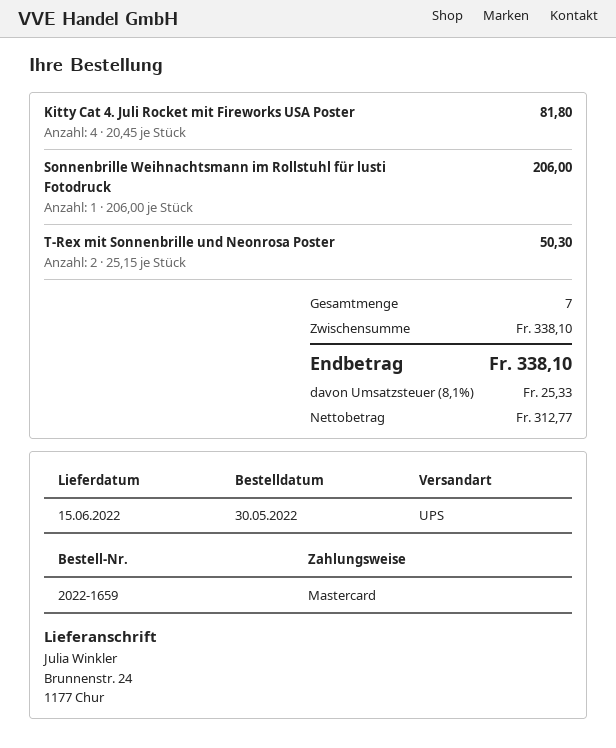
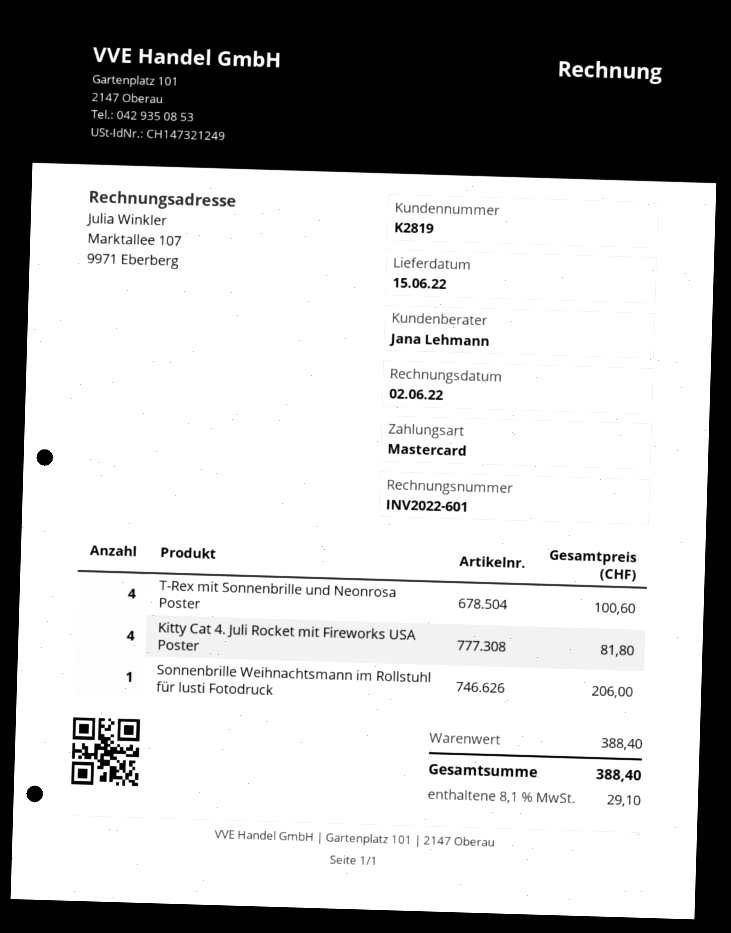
T-Rex mit Sonnenbrille und Neonrosa Poster: 2 for 50.30 -> 4 for 100.60
subtotal: 338.10 -> 388.40
tax: 8.1% = 25.33 -> 8.1% = 29.10
total: 338.10 -> 388.40

